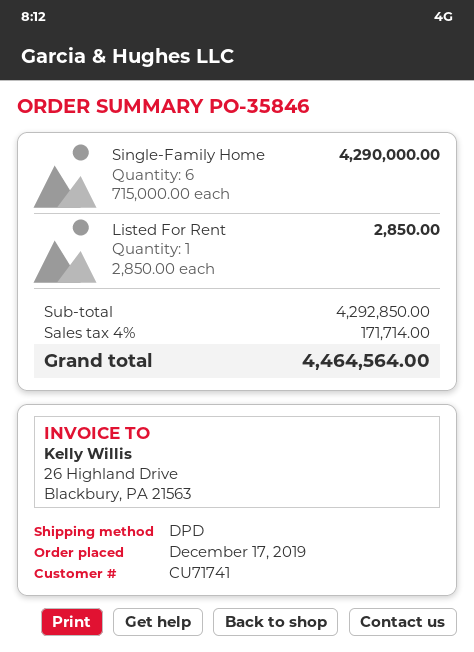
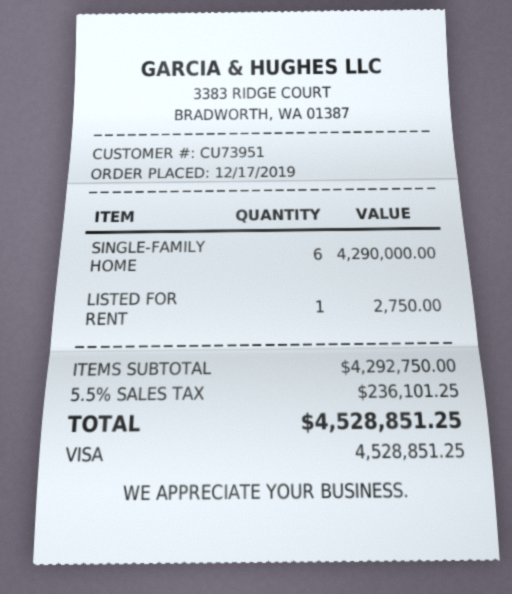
customer number: CU71741 -> CU73951
Listed For Rent: 1 for 2850.00 -> 1 for 2750.00
subtotal: 4292850.00 -> 4292750.00
tax: 4% = 171714.00 -> 5.5% = 236101.25
total: 4464564.00 -> 4528851.25

